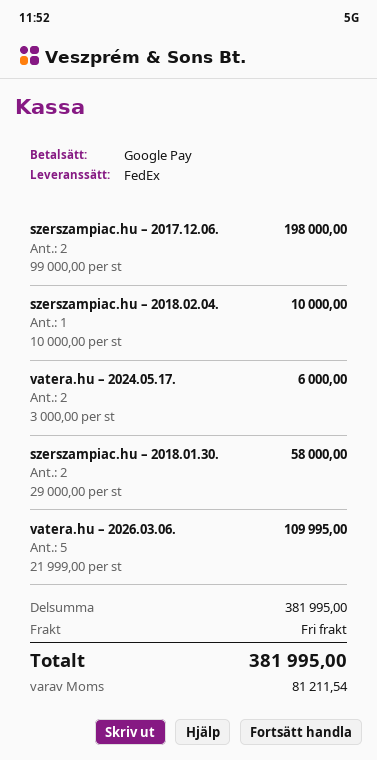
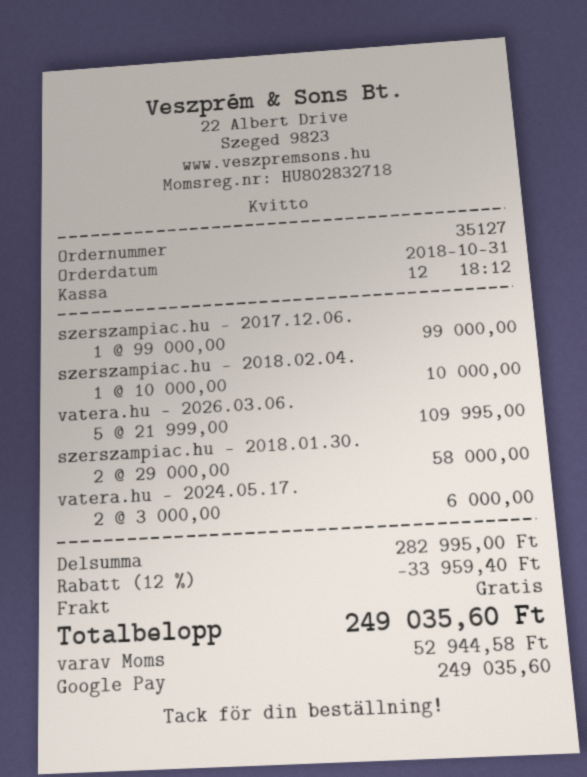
szerszampiac.hu – 2017.12.06.: 2 x 99000.00 = 198000.00 -> 1 x 99000.00 = 99000.00
subtotal: 381995.00 -> 282995.00
discount: none -> 12% = 33959.40
tax: 81211.54 -> 52944.58
total: 381995.00 -> 249035.60

